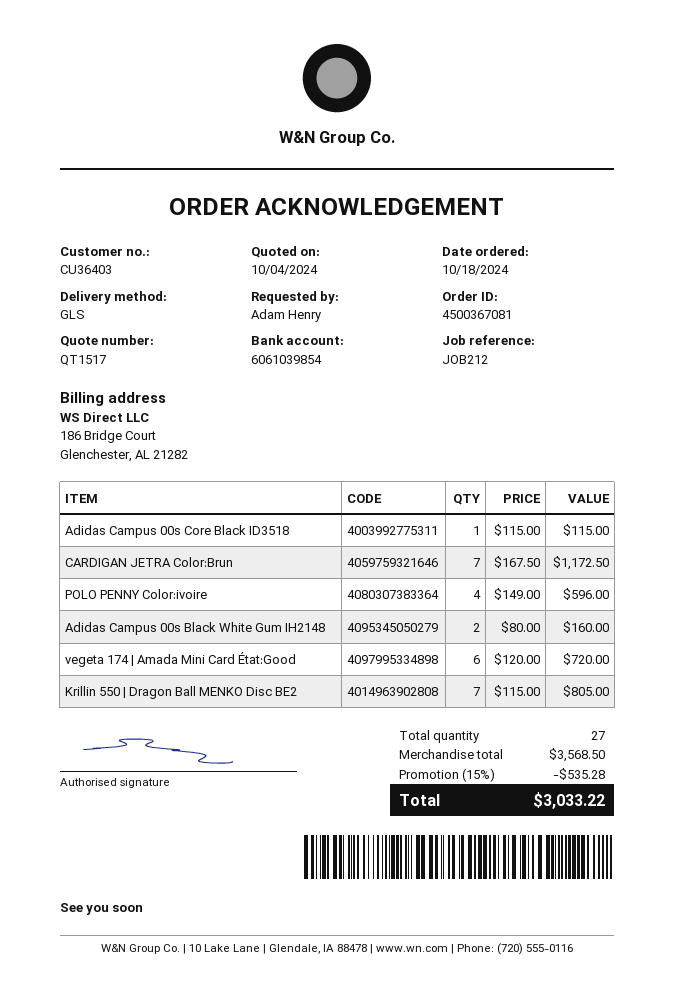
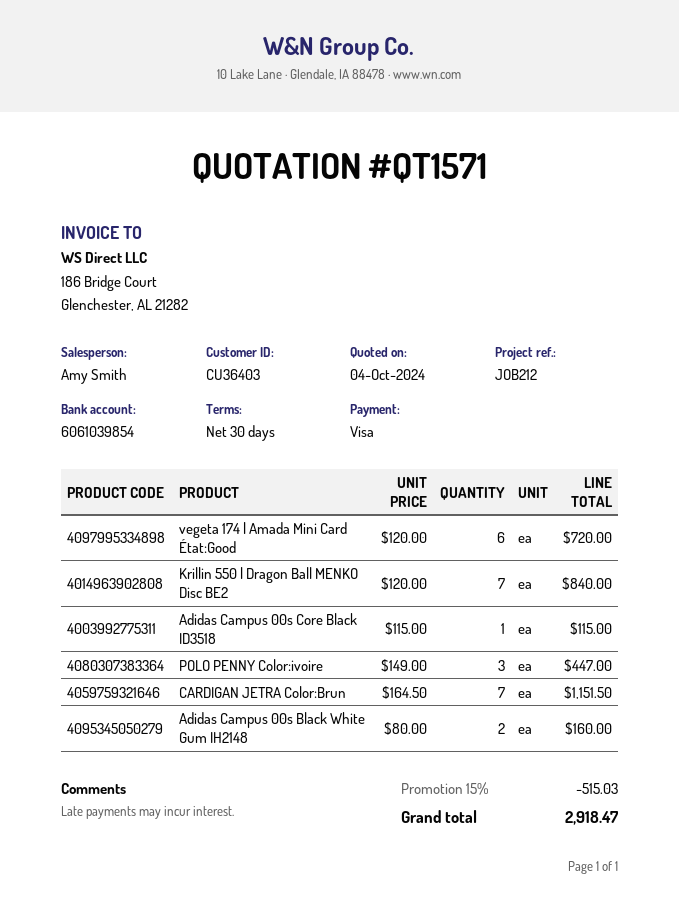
quote number: QT1517 -> QT1571
CARDIGAN JETRA Color:Brun: 7 x 167.50 = 1172.50 -> 7 x 164.50 = 1151.50
POLO PENNY Color:ivoire: 4 x 149.00 = 596.00 -> 3 x 149.00 = 447.00
Krillin 550 | Dragon Ball MENKO Disc BE2: 7 x 115.00 = 805.00 -> 7 x 120.00 = 840.00
discount: 15% = 535.28 -> 15% = 515.03
total: 3033.22 -> 2918.47

